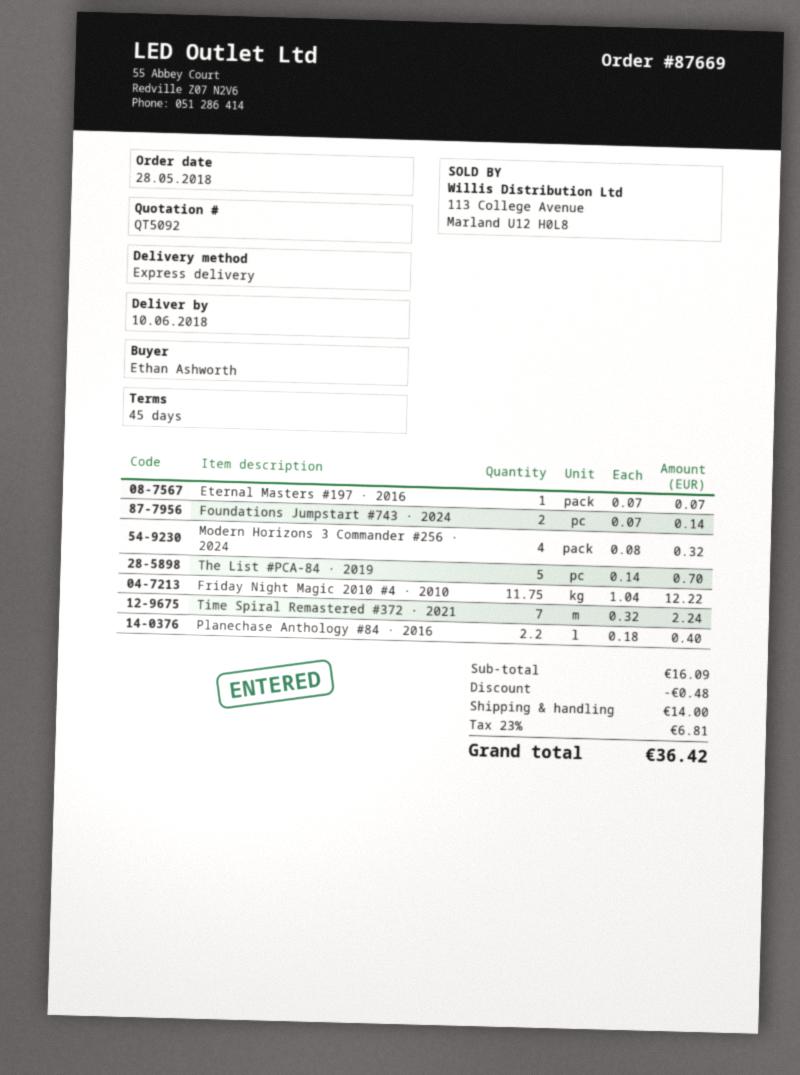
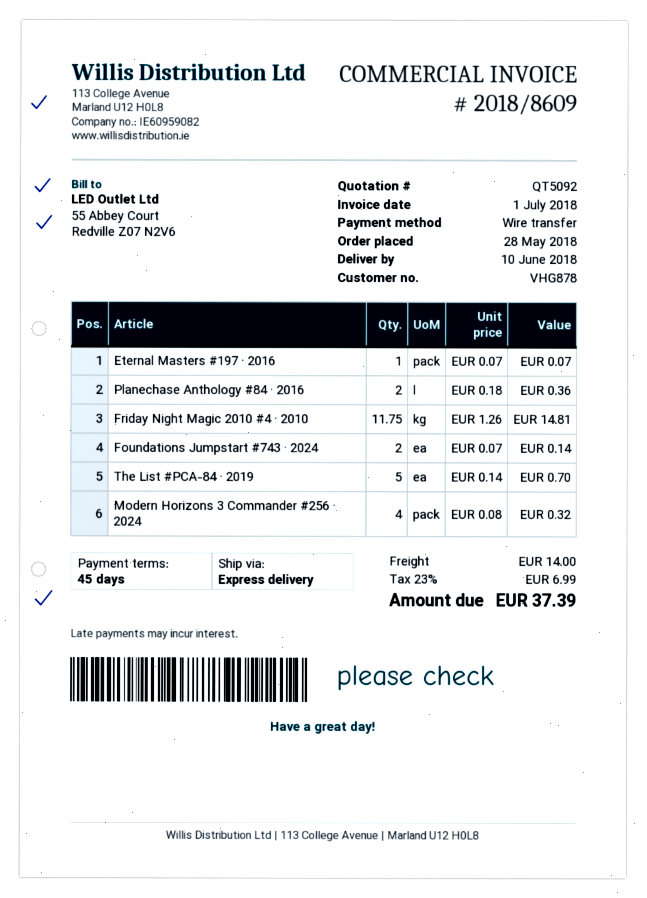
Friday Night Magic 2010 #4 · 2010: 11.75 x 1.04 = 12.22 -> 11.75 x 1.26 = 14.81
Time Spiral Remastered #372 · 2021: 7 x 0.32 = 2.24 -> none
Planechase Anthology #84 · 2016: 2.2 x 0.18 = 0.40 -> 2 x 0.18 = 0.36
discount: 0.48 -> none
tax: 23% = 6.81 -> 23% = 6.99
total: 36.42 -> 37.39

